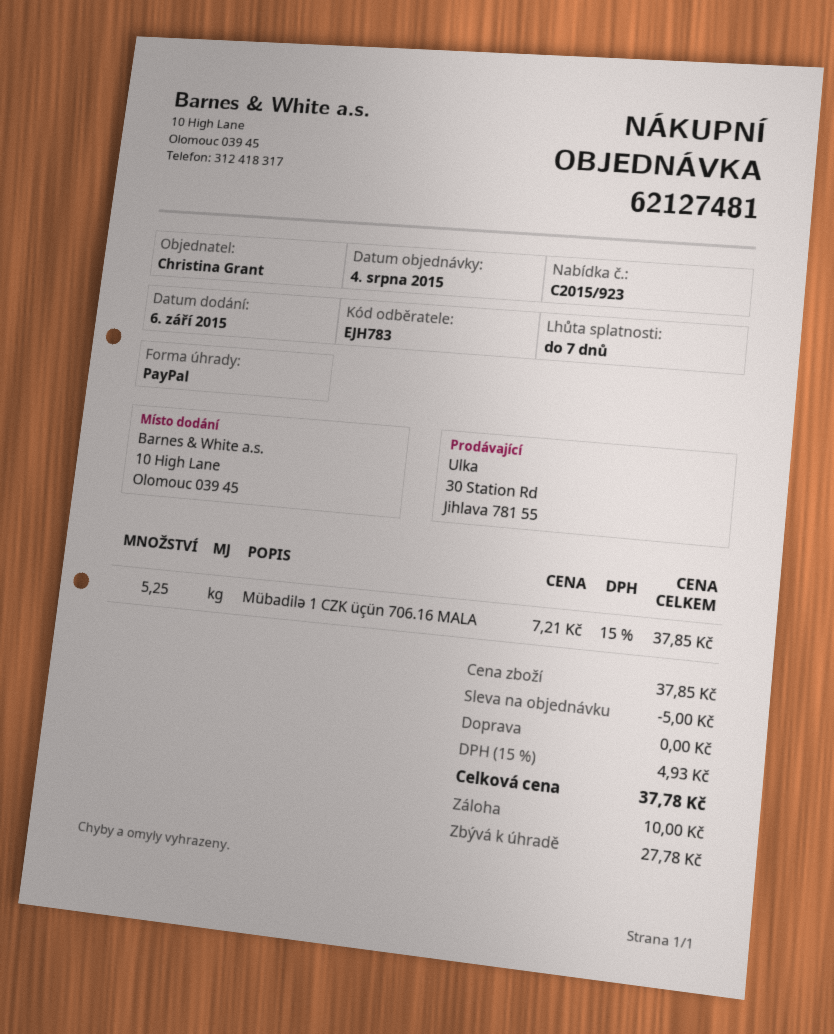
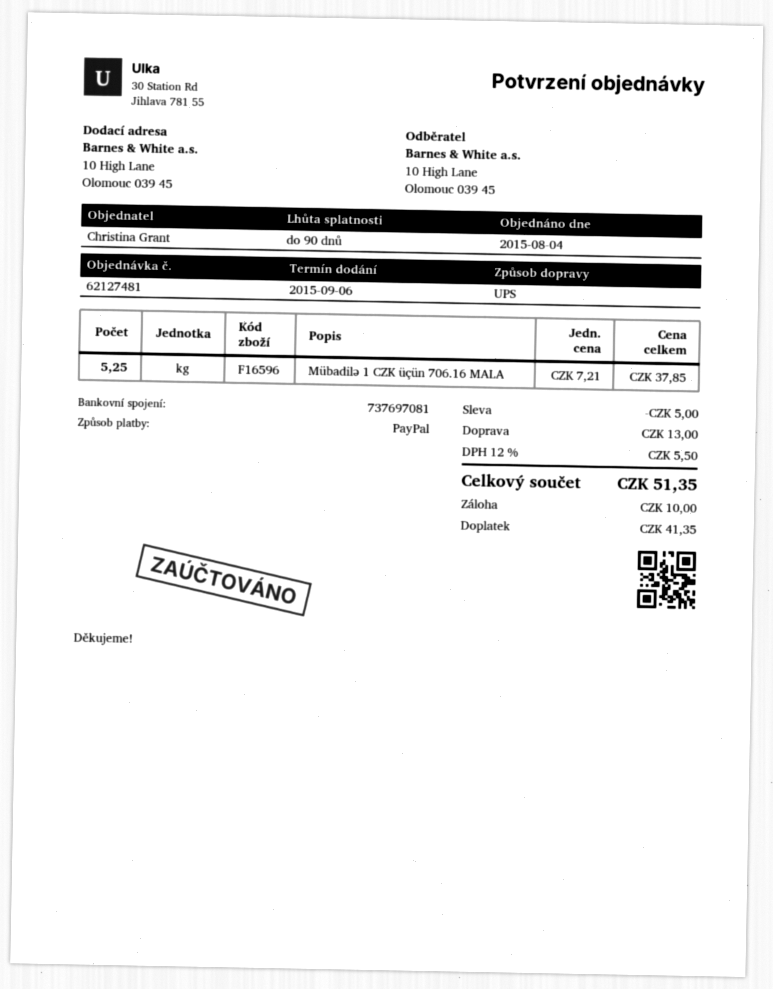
payment terms: 7 days -> 90 days
shipping: 0.00 -> 13.00
tax: 15% = 4.93 -> 12% = 5.50
total: 37.78 -> 51.35
balance: 27.78 -> 41.35

